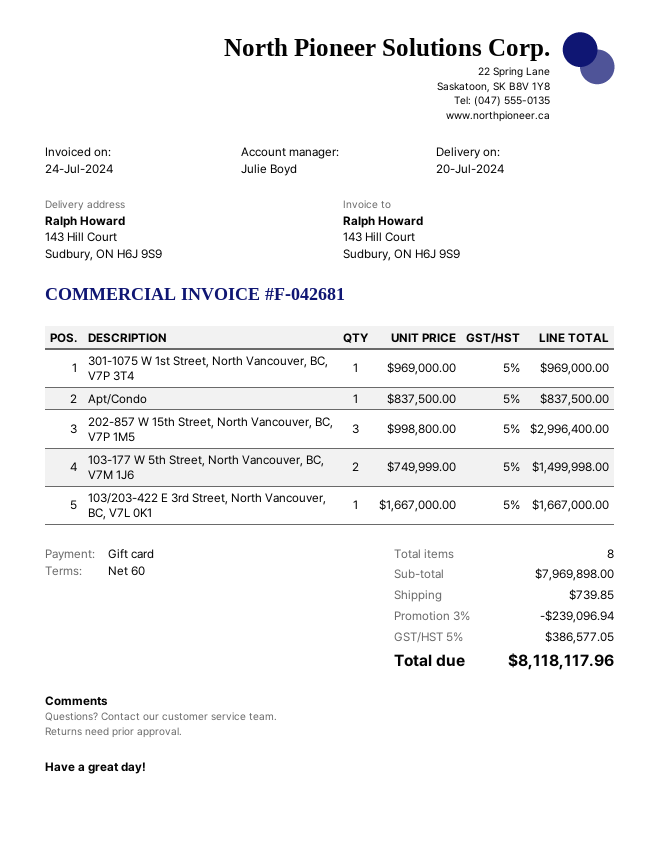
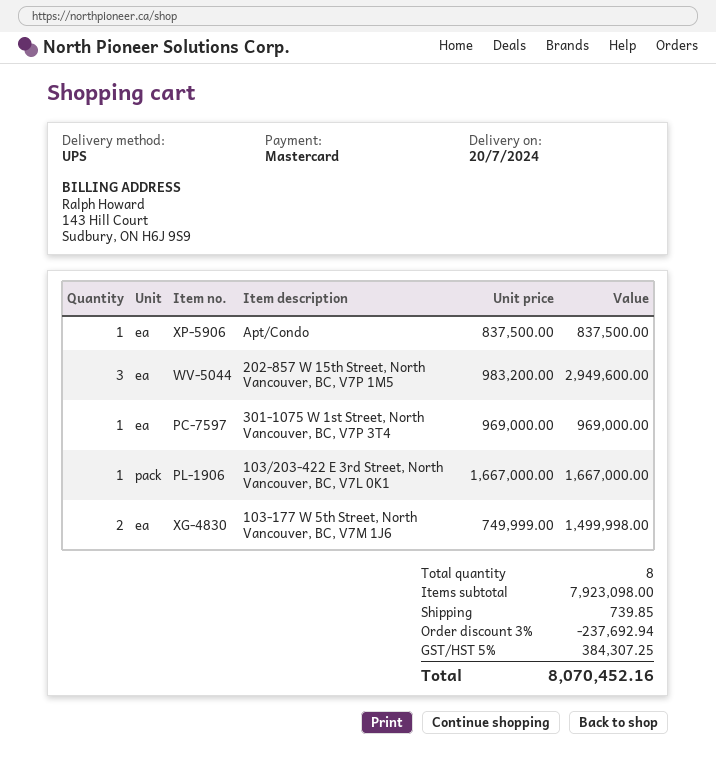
payment method: gift card -> Mastercard
202-857 W 15th Street, North Vancouver, BC, V7P 1M5: 3 x 998800.00 = 2996400.00 -> 3 x 983200.00 = 2949600.00
subtotal: 7969898.00 -> 7923098.00
discount: 3% = 239096.94 -> 3% = 237692.94
tax: 5% = 386577.05 -> 5% = 384307.25
total: 8118117.96 -> 8070452.16

